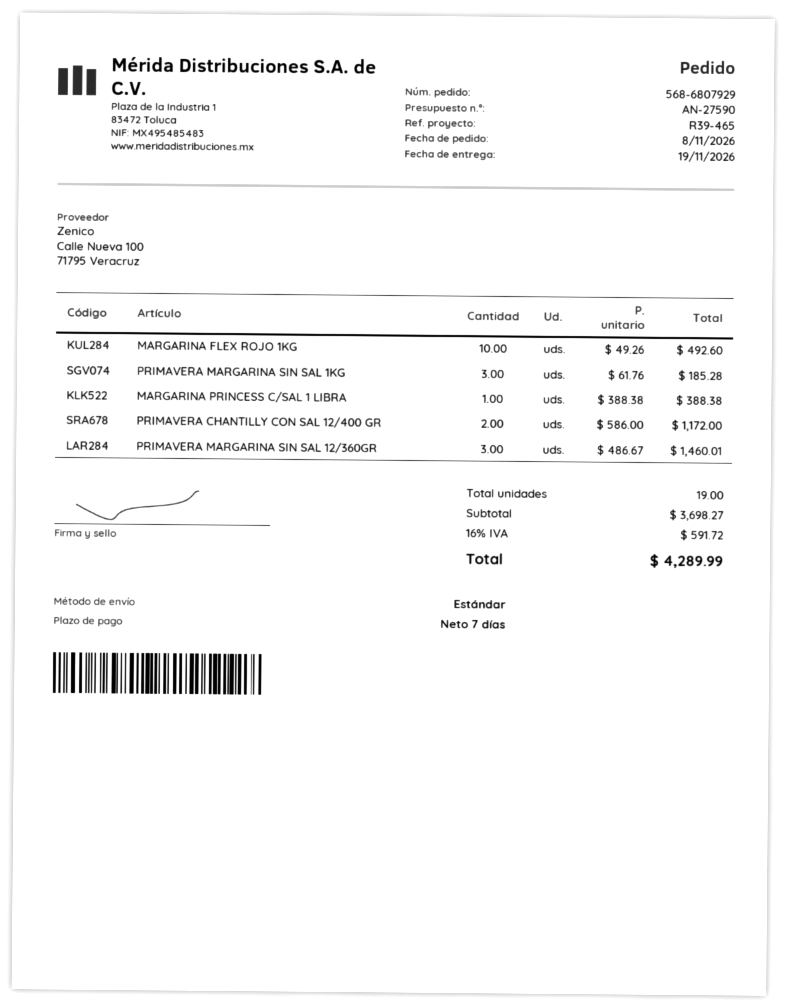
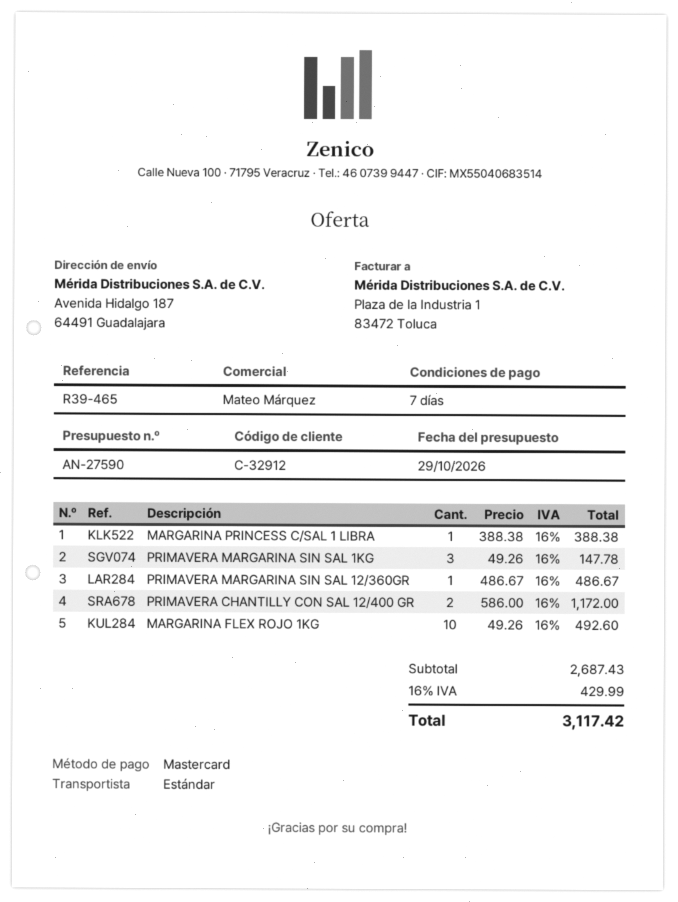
PRIMAVERA MARGARINA SIN SAL 1KG: 3 x 61.76 = 185.28 -> 3 x 49.26 = 147.78
PRIMAVERA MARGARINA SIN SAL 12/360GR: 3 x 486.67 = 1460.01 -> 1 x 486.67 = 486.67
subtotal: 3698.27 -> 2687.43
tax: 16% = 591.72 -> 16% = 429.99
total: 4289.99 -> 3117.42

